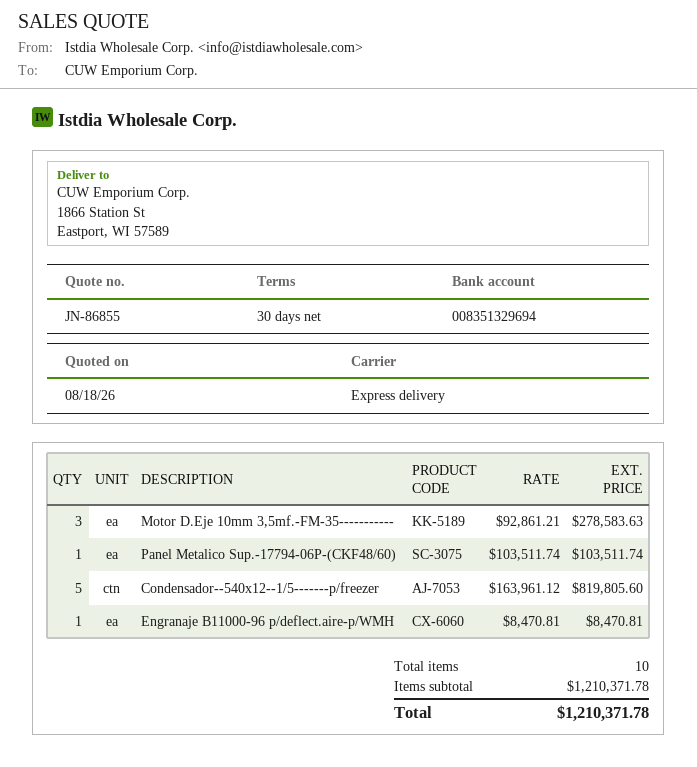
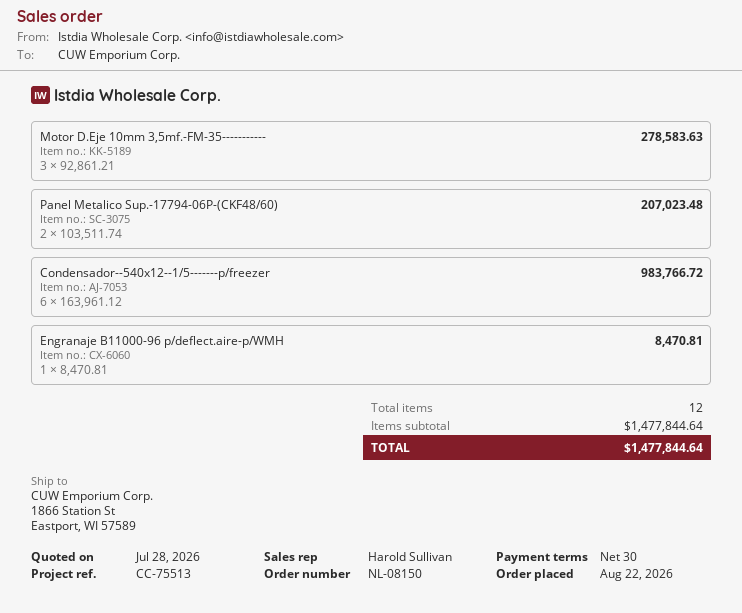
quote date: 2026-08-18 -> 2026-07-28
Panel Metalico Sup.-17794-06P-(CKF48/60): 1 x 103511.74 = 103511.74 -> 2 x 103511.74 = 207023.48
Condensador--540x12--1/5-------p/freezer: 5 x 163961.12 = 819805.60 -> 6 x 163961.12 = 983766.72
total quantity: 10 -> 12
subtotal: 1210371.78 -> 1477844.64
total: 1210371.78 -> 1477844.64

